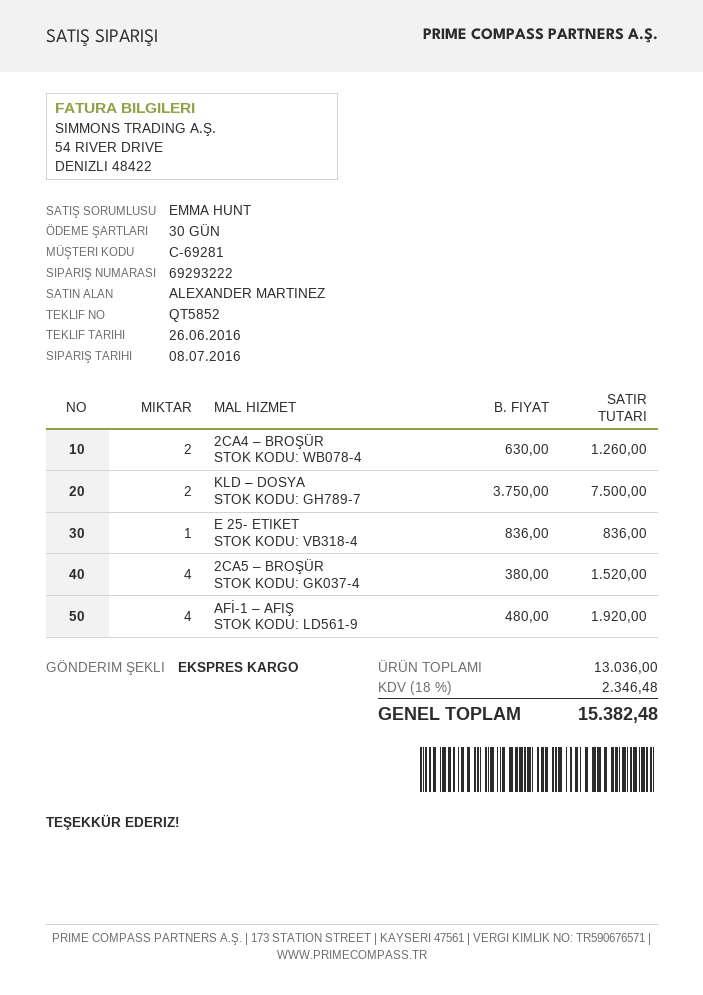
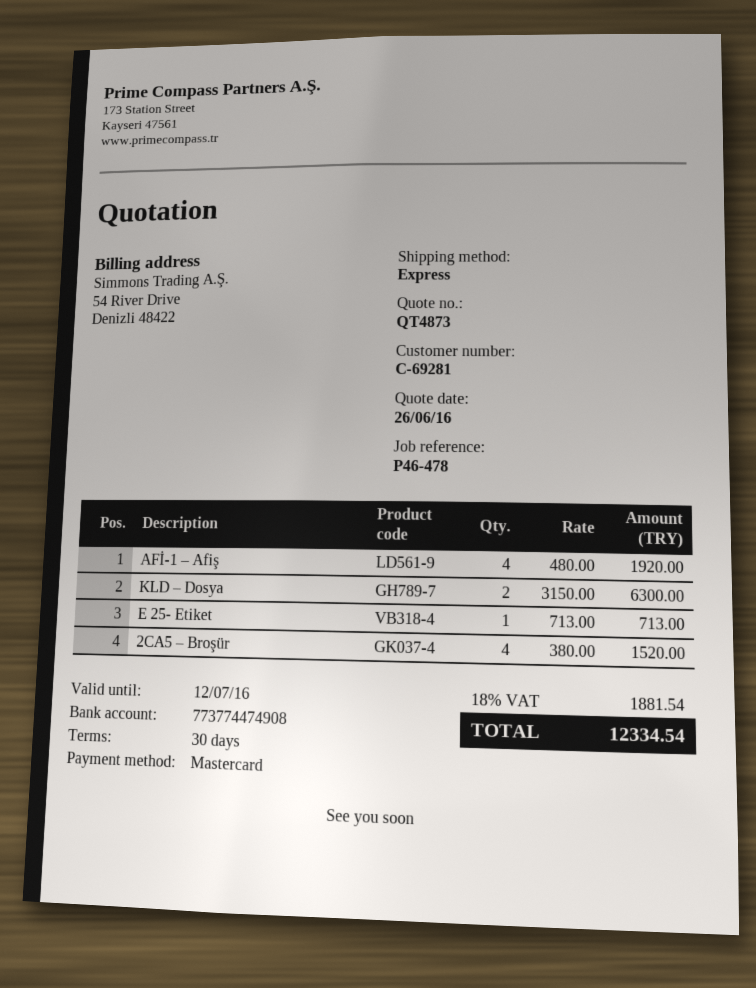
quote number: QT5852 -> QT4873
2CA4 – BROŞÜR: 2 x 630.00 = 1260.00 -> none
KLD – DOSYA: 2 x 3750.00 = 7500.00 -> 2 x 3150.00 = 6300.00
E 25- ETIKET: 1 x 836.00 = 836.00 -> 1 x 713.00 = 713.00
tax: 18% = 2346.48 -> 18% = 1881.54
total: 15382.48 -> 12334.54

